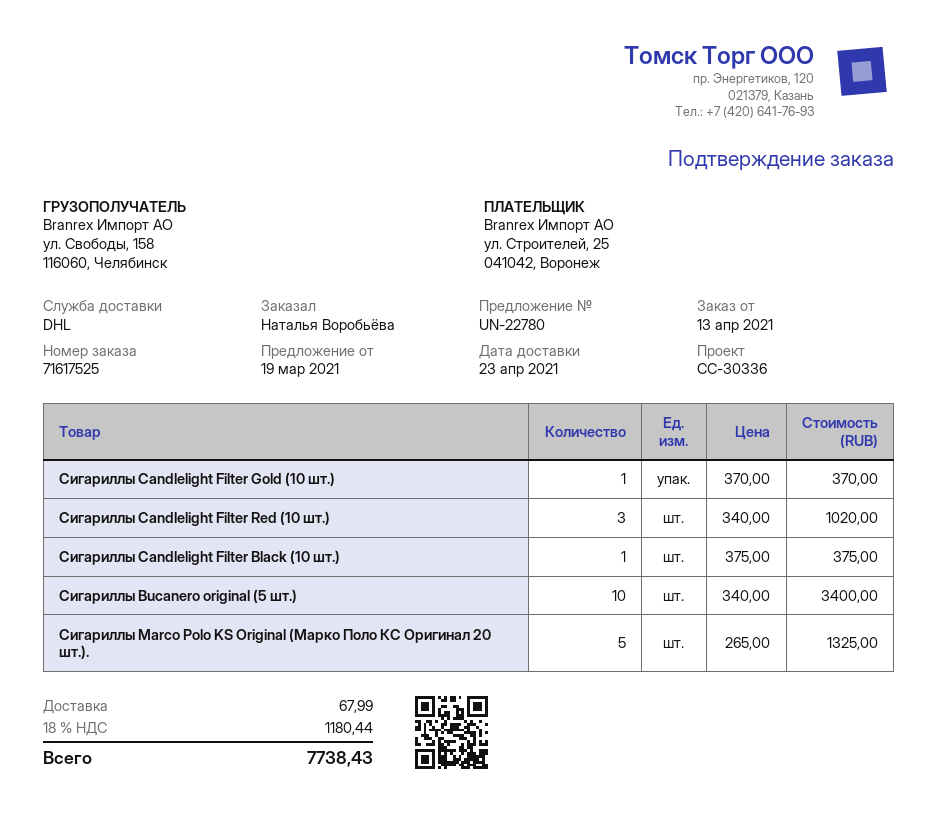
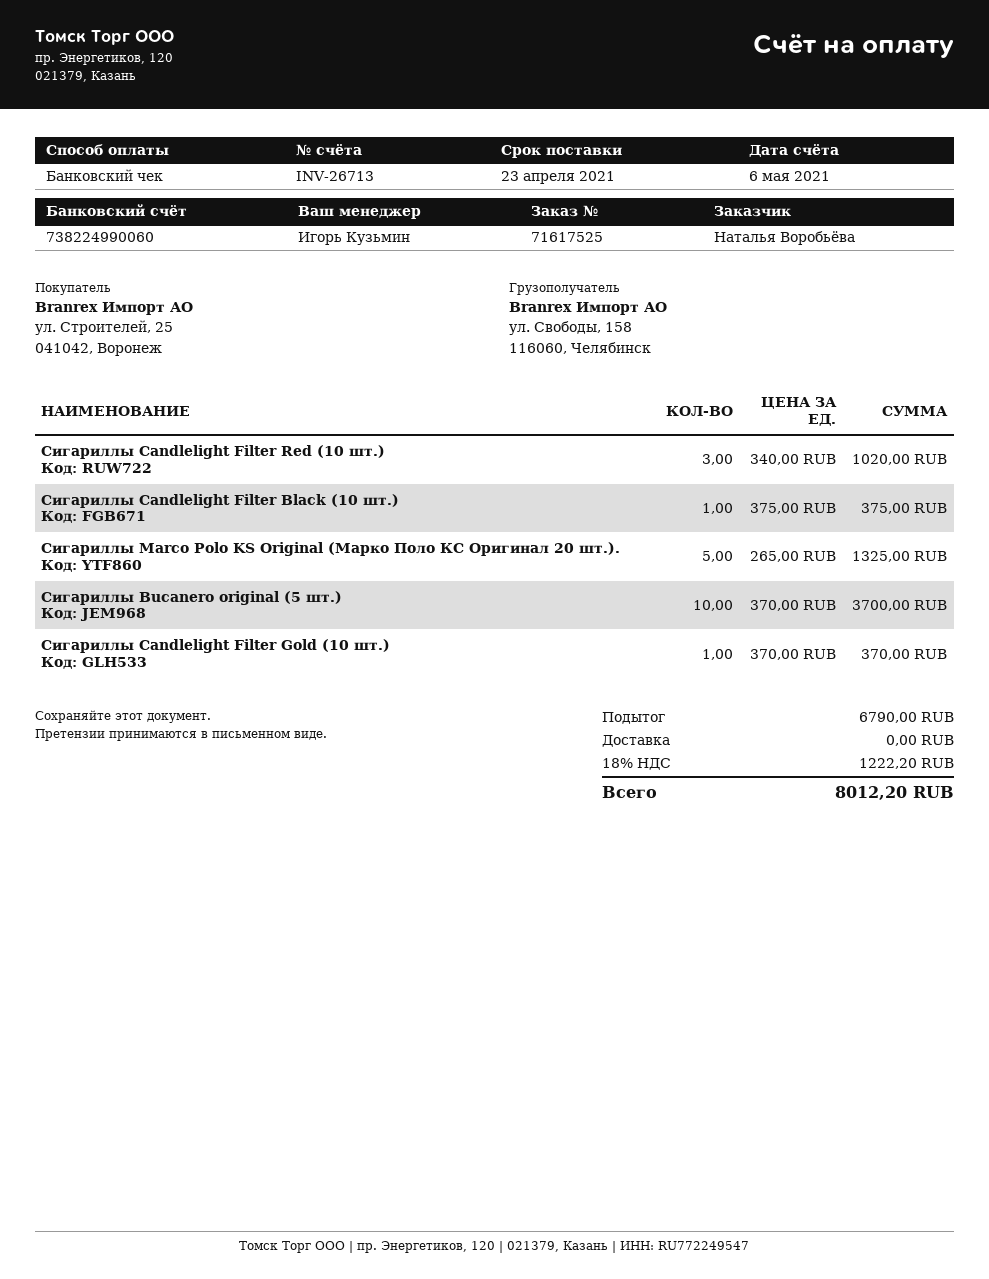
Сигариллы Bucanero original (5 шт.): 10 x 340.00 = 3400.00 -> 10 x 370.00 = 3700.00
shipping: 67.99 -> 0.00
tax: 18% = 1180.44 -> 18% = 1222.20
total: 7738.43 -> 8012.20

